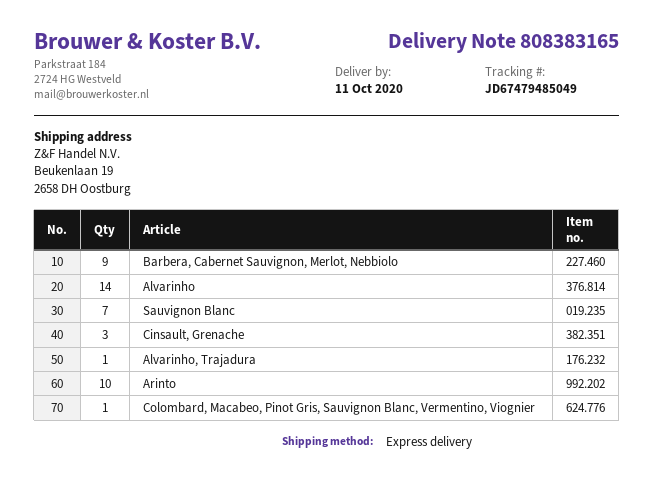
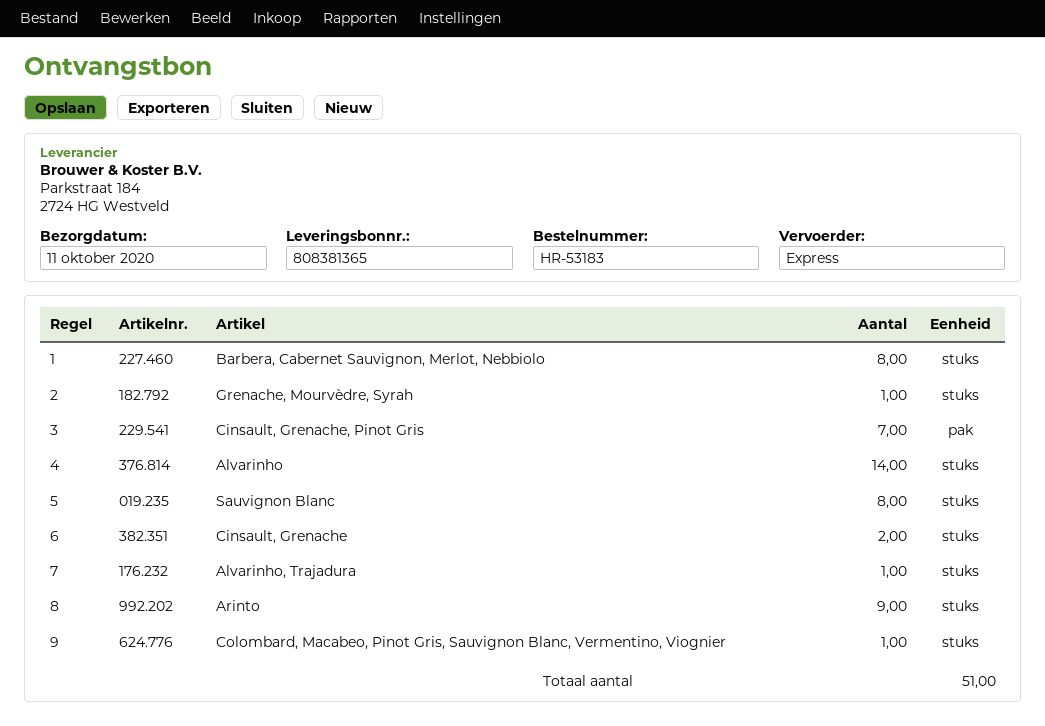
delivery note number: 808383165 -> 808381365
Barbera, Cabernet Sauvignon, Merlot, Nebbiolo: 9 -> 8
Sauvignon Blanc: 7 -> 8
Cinsault, Grenache: 3 -> 2
Arinto: 10 -> 9
Grenache, Mourvèdre, Syrah: none -> 1
Cinsault, Grenache, Pinot Gris: none -> 7

